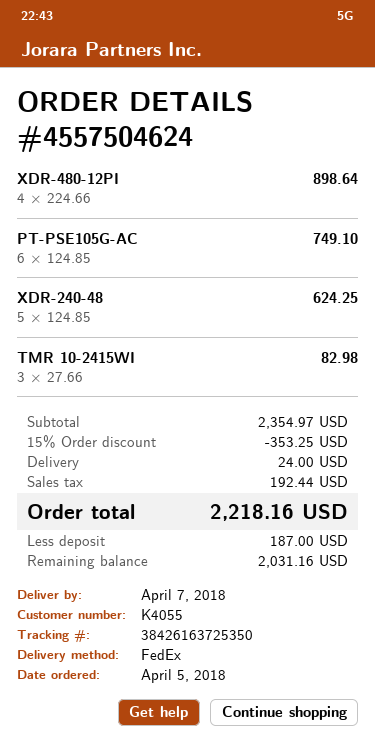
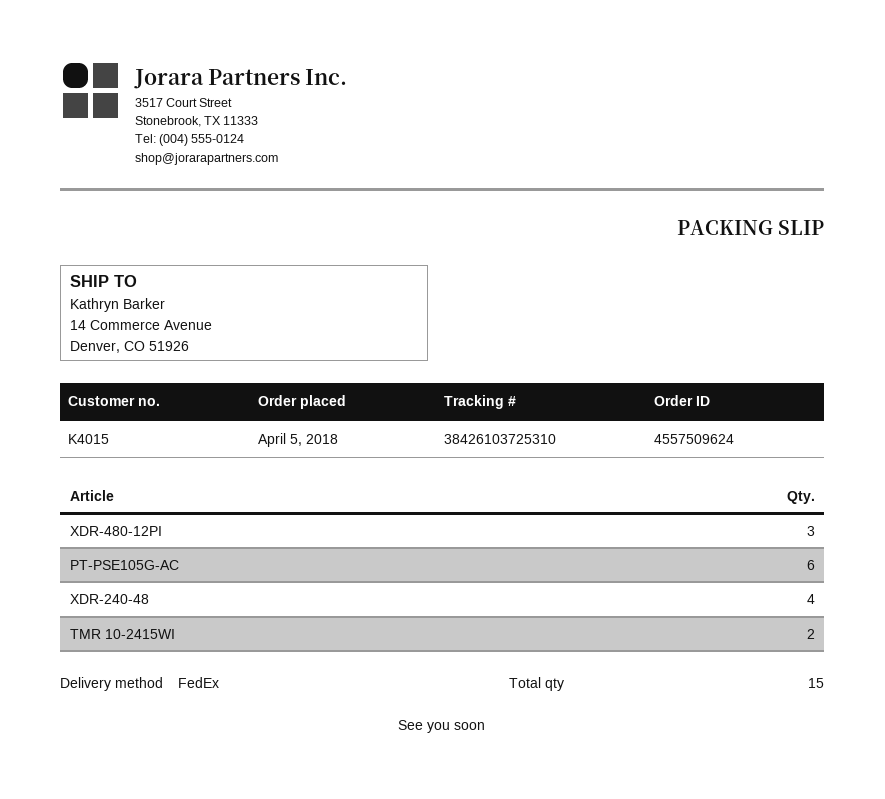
order number: 4557504624 -> 4557509624
customer number: K4055 -> K4015
tracking number: 38426163725350 -> 38426103725310
XDR-480-12PI: 4 -> 3
XDR-240-48: 5 -> 4
TMR 10-2415WI: 3 -> 2

